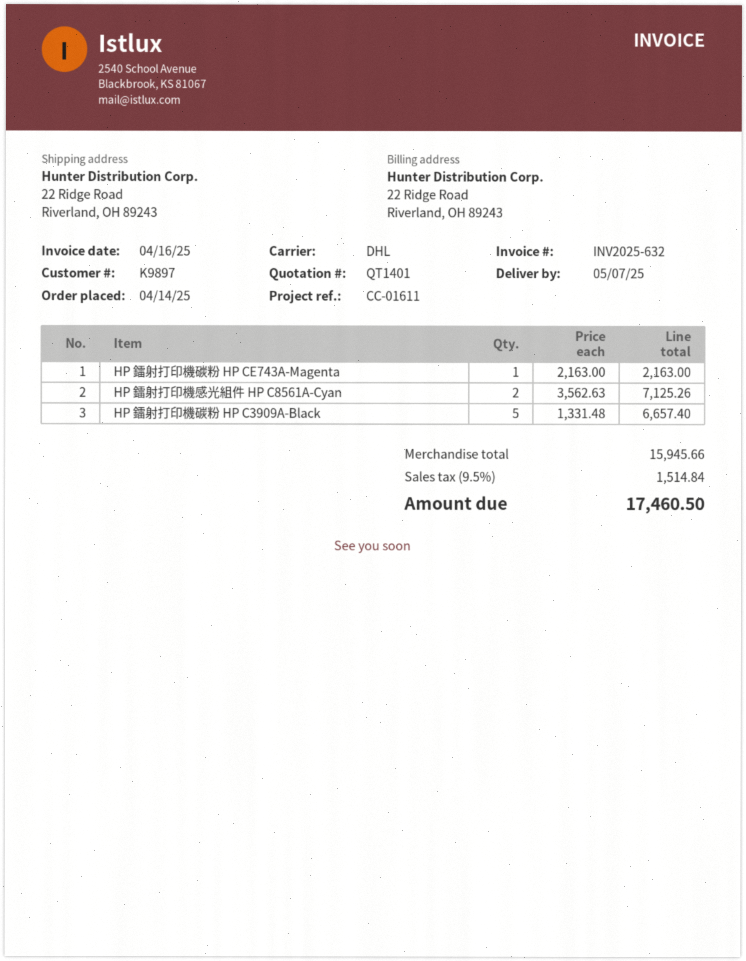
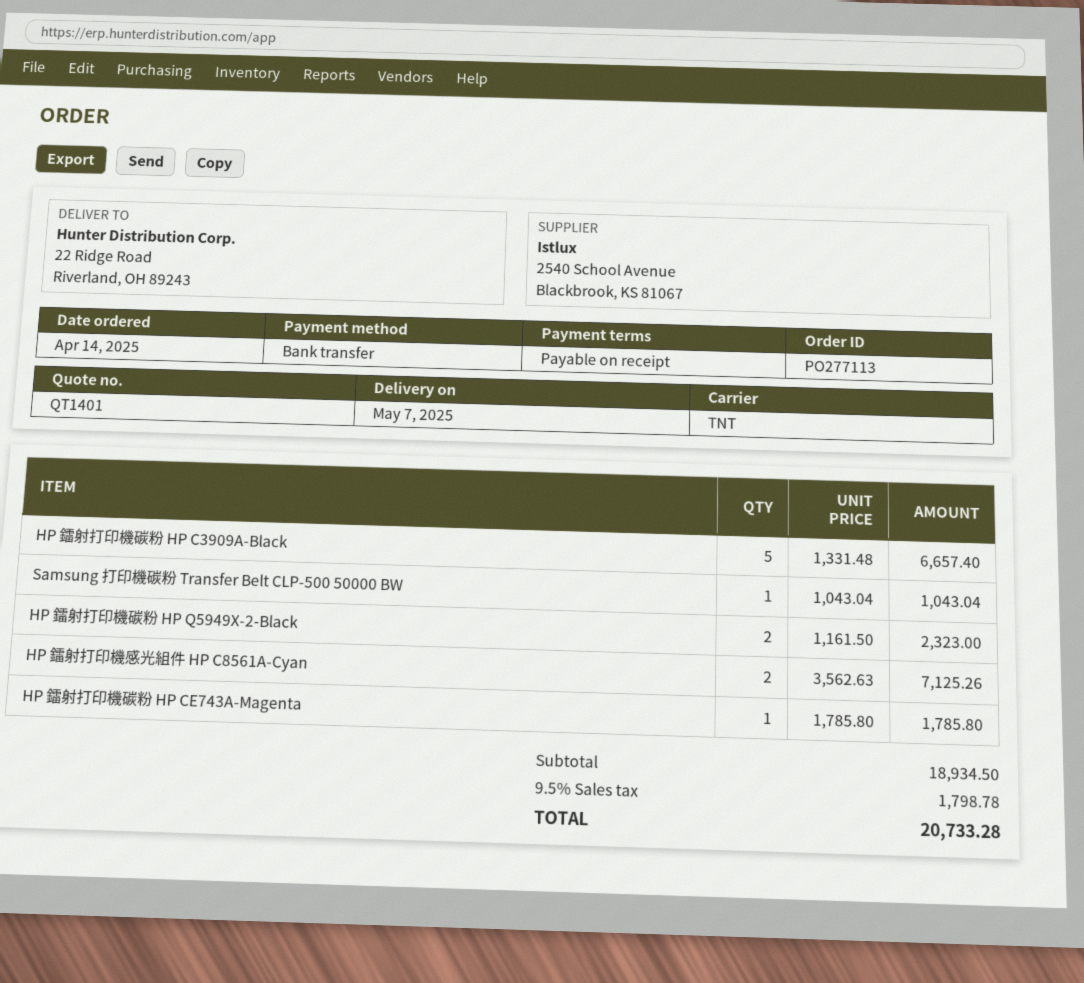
shipping method: DHL -> TNT
HP 鐳射打印機碳粉 HP CE743A-Magenta: 1 x 2163.00 = 2163.00 -> 1 x 1785.80 = 1785.80
Samsung 打印機碳粉 Transfer Belt CLP-500 50000 BW: none -> 1 x 1043.04 = 1043.04
HP 鐳射打印機碳粉 HP Q5949X-2-Black: none -> 2 x 1161.50 = 2323.00
subtotal: 15945.66 -> 18934.50
tax: 9.5% = 1514.84 -> 9.5% = 1798.78
total: 17460.50 -> 20733.28

